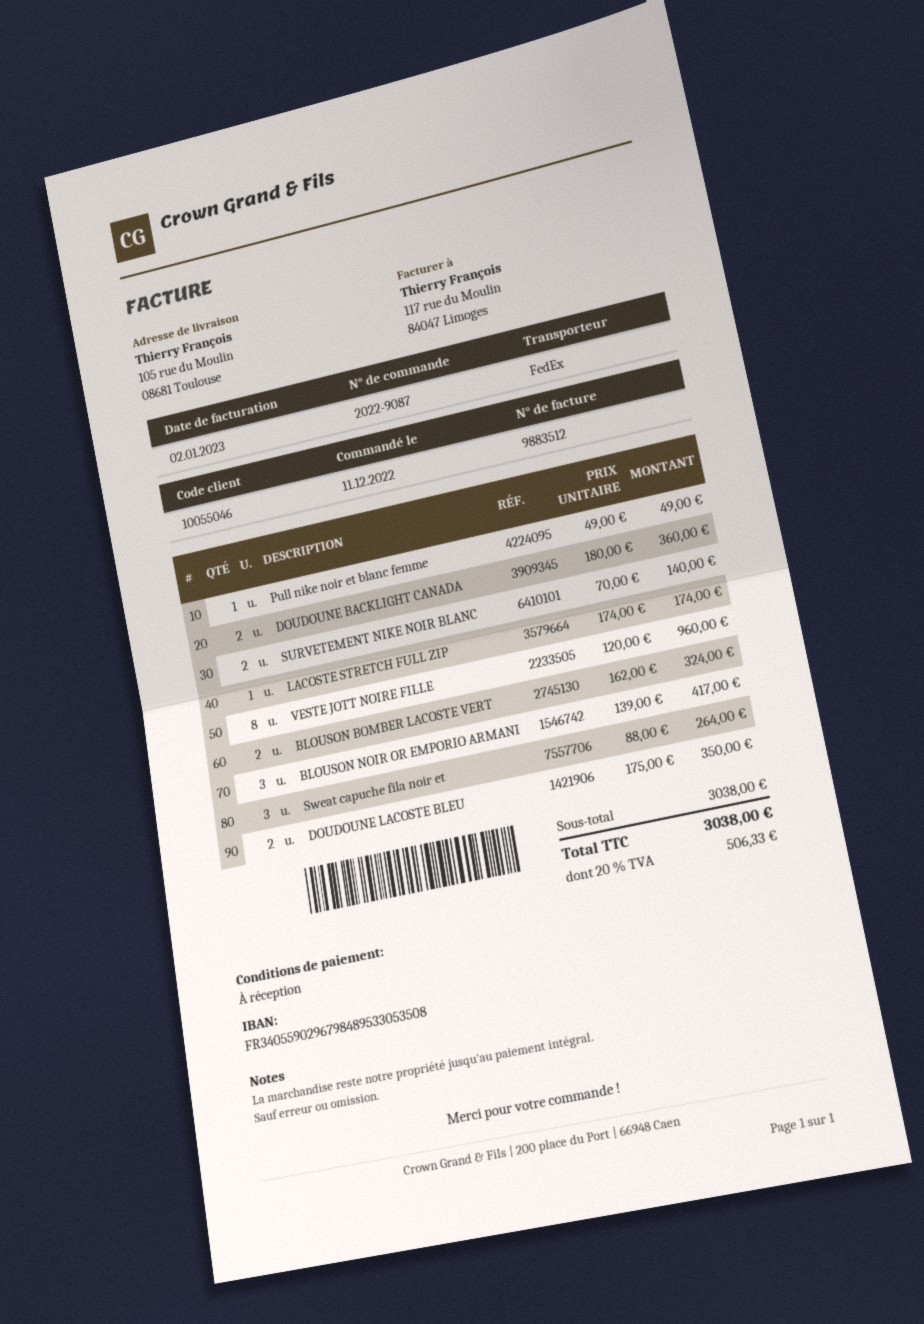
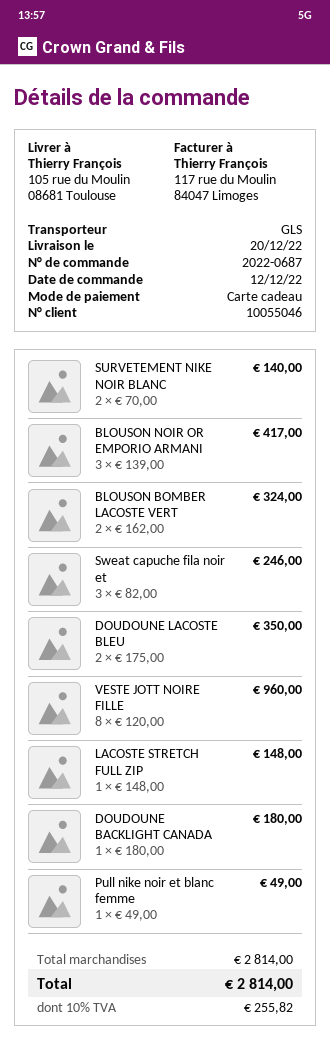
order number: 2022-9087 -> 2022-0687
order date: 2022-12-11 -> 2022-12-12
shipping method: FedEx -> GLS
DOUDOUNE BACKLIGHT CANADA: 2 x 180.00 = 360.00 -> 1 x 180.00 = 180.00
LACOSTE STRETCH FULL ZIP: 1 x 174.00 = 174.00 -> 1 x 148.00 = 148.00
Sweat capuche fila noir et: 3 x 88.00 = 264.00 -> 3 x 82.00 = 246.00
subtotal: 3038.00 -> 2814.00
tax: 20% = 506.33 -> 10% = 255.82
total: 3038.00 -> 2814.00

